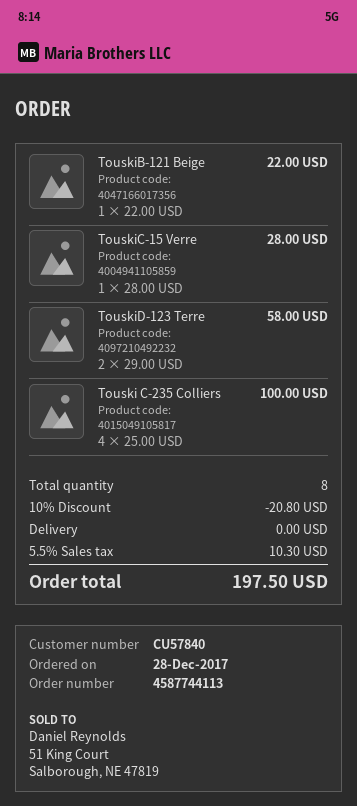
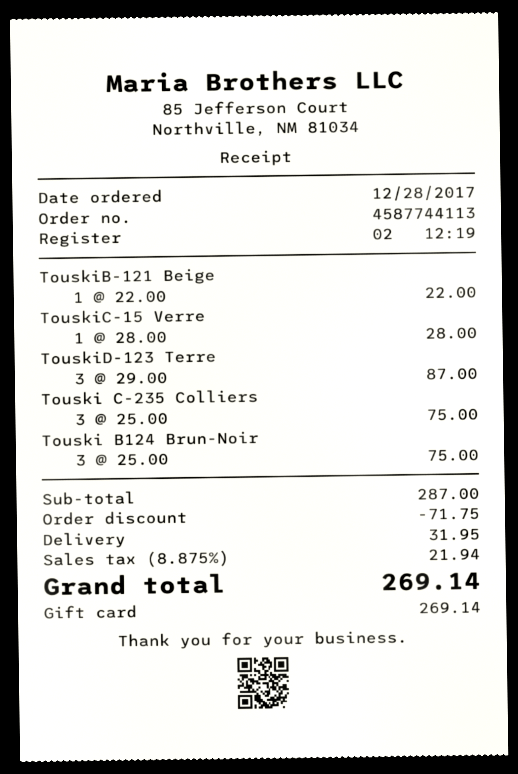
TouskiD-123 Terre: 2 x 29.00 = 58.00 -> 3 x 29.00 = 87.00
Touski C-235 Colliers: 4 x 25.00 = 100.00 -> 3 x 25.00 = 75.00
Touski B124 Brun-Noir: none -> 3 x 25.00 = 75.00
discount: 20.80 -> 71.75
shipping: 0.00 -> 31.95
tax: 5.5% = 10.30 -> 8.875% = 21.94
total: 197.50 -> 269.14

